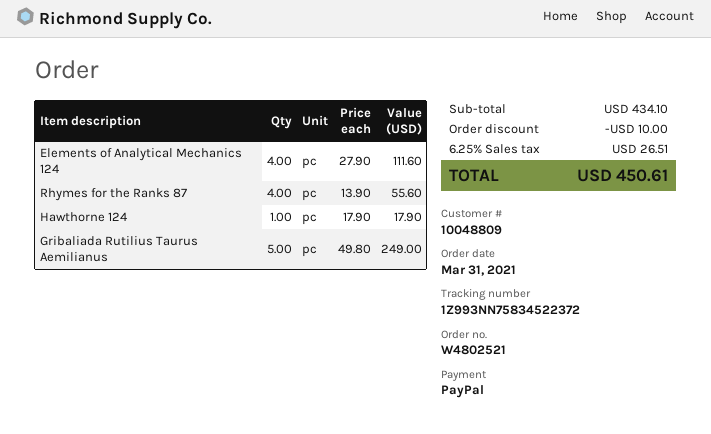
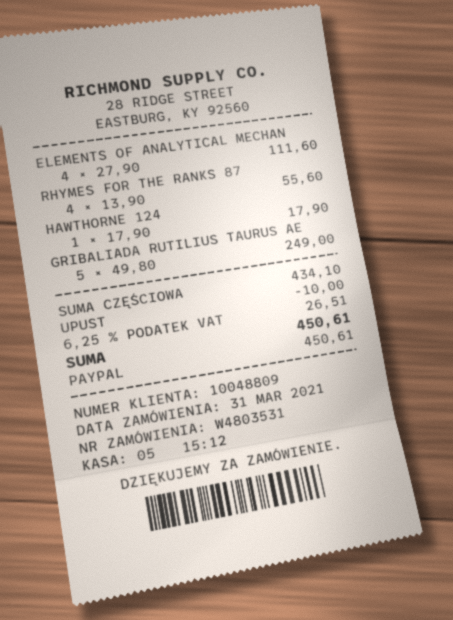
order number: W4802521 -> W4803531

